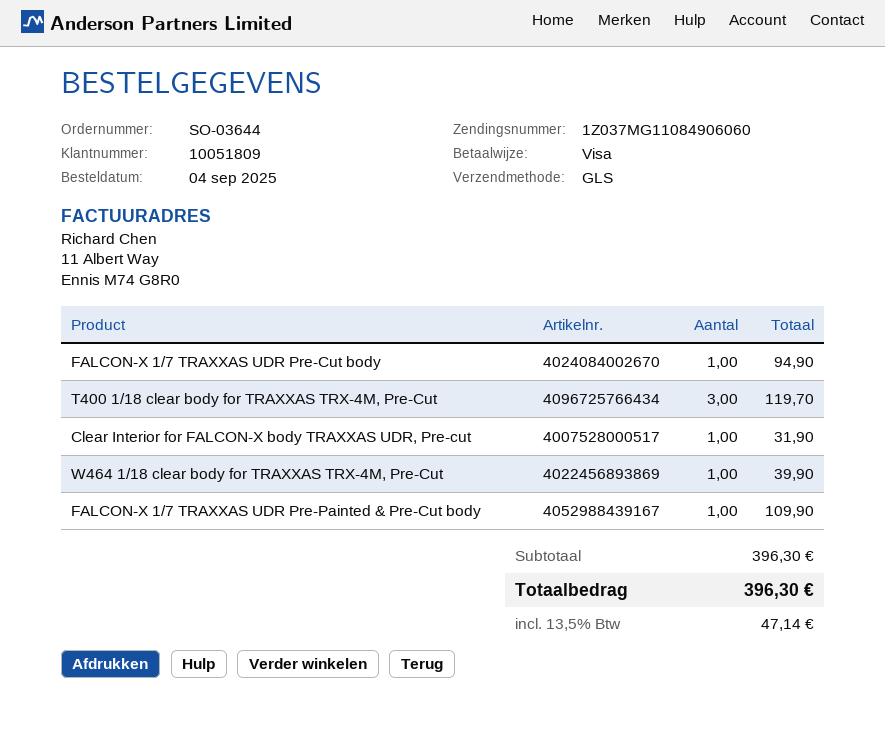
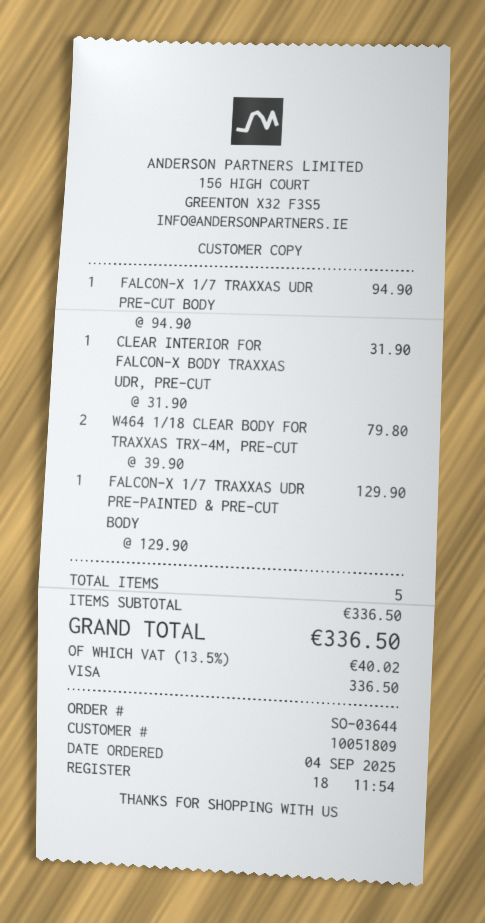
T400 1/18 clear body for TRAXXAS TRX-4M, Pre-Cut: 3 for 119.70 -> none
W464 1/18 clear body for TRAXXAS TRX-4M, Pre-Cut: 1 for 39.90 -> 2 for 79.80
FALCON-X 1/7 TRAXXAS UDR Pre-Painted & Pre-Cut body: 1 for 109.90 -> 1 for 129.90
subtotal: 396.30 -> 336.50
tax: 13.5% = 47.14 -> 13.5% = 40.02
total: 396.30 -> 336.50

